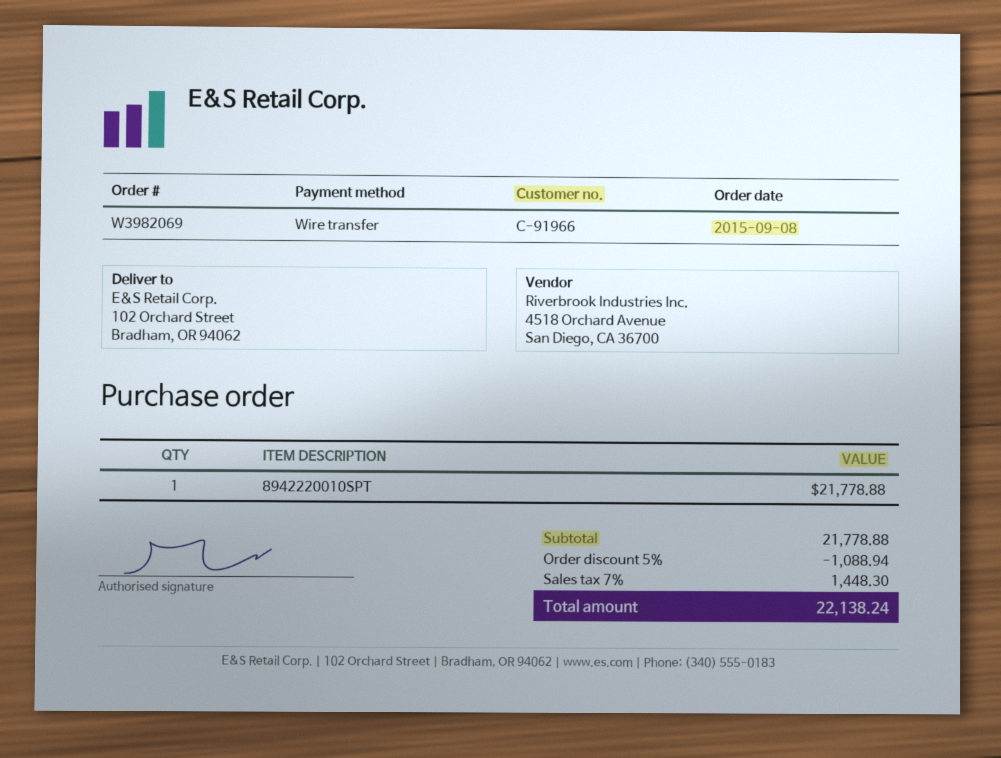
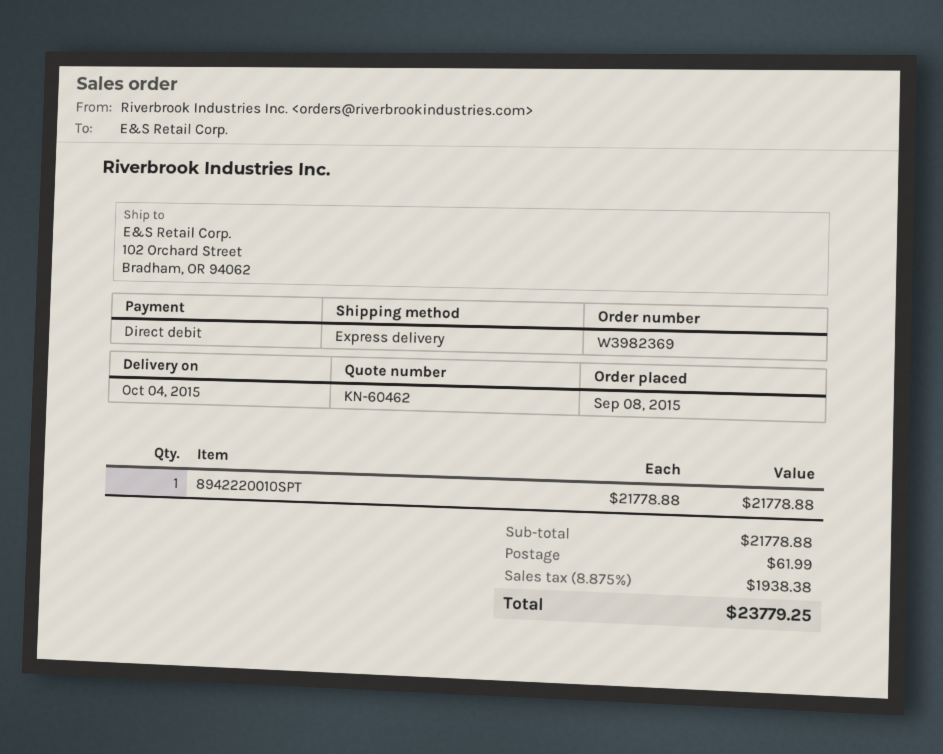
order number: W3982069 -> W3982369
payment method: bank transfer -> direct debit
discount: 5% = 1088.94 -> none
shipping: none -> 61.99
tax: 7% = 1448.30 -> 8.875% = 1938.38
total: 22138.24 -> 23779.25

